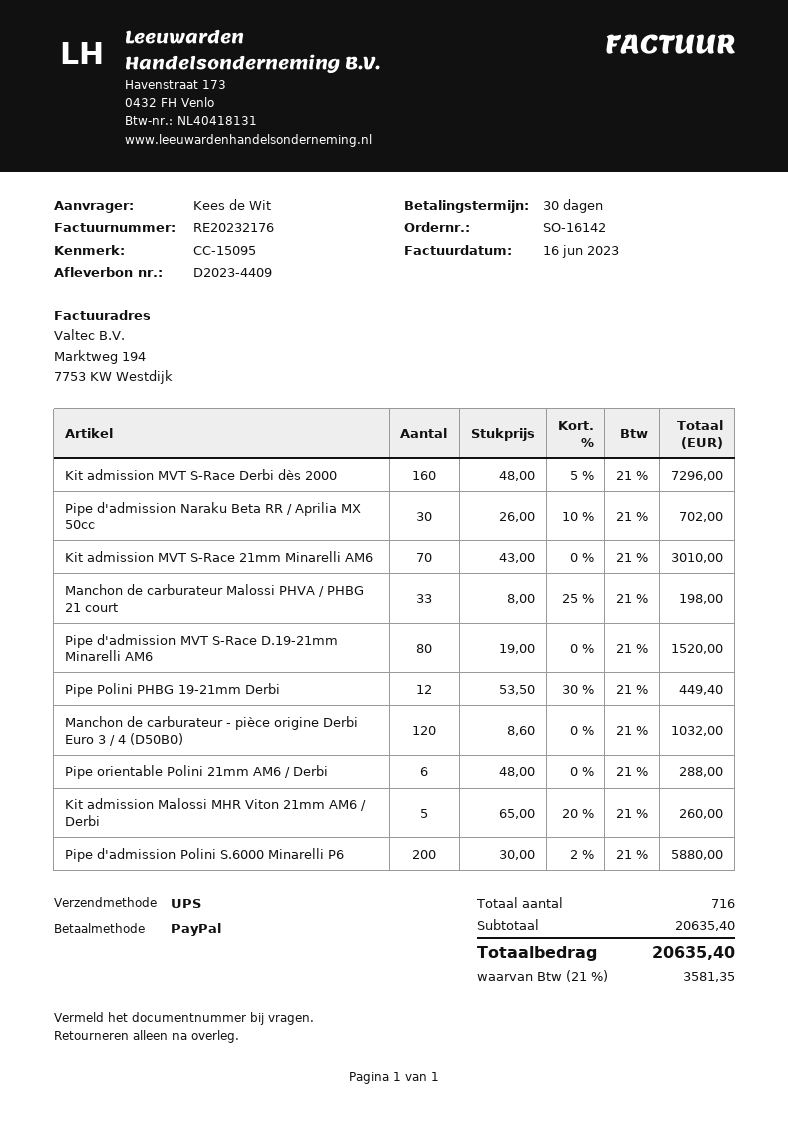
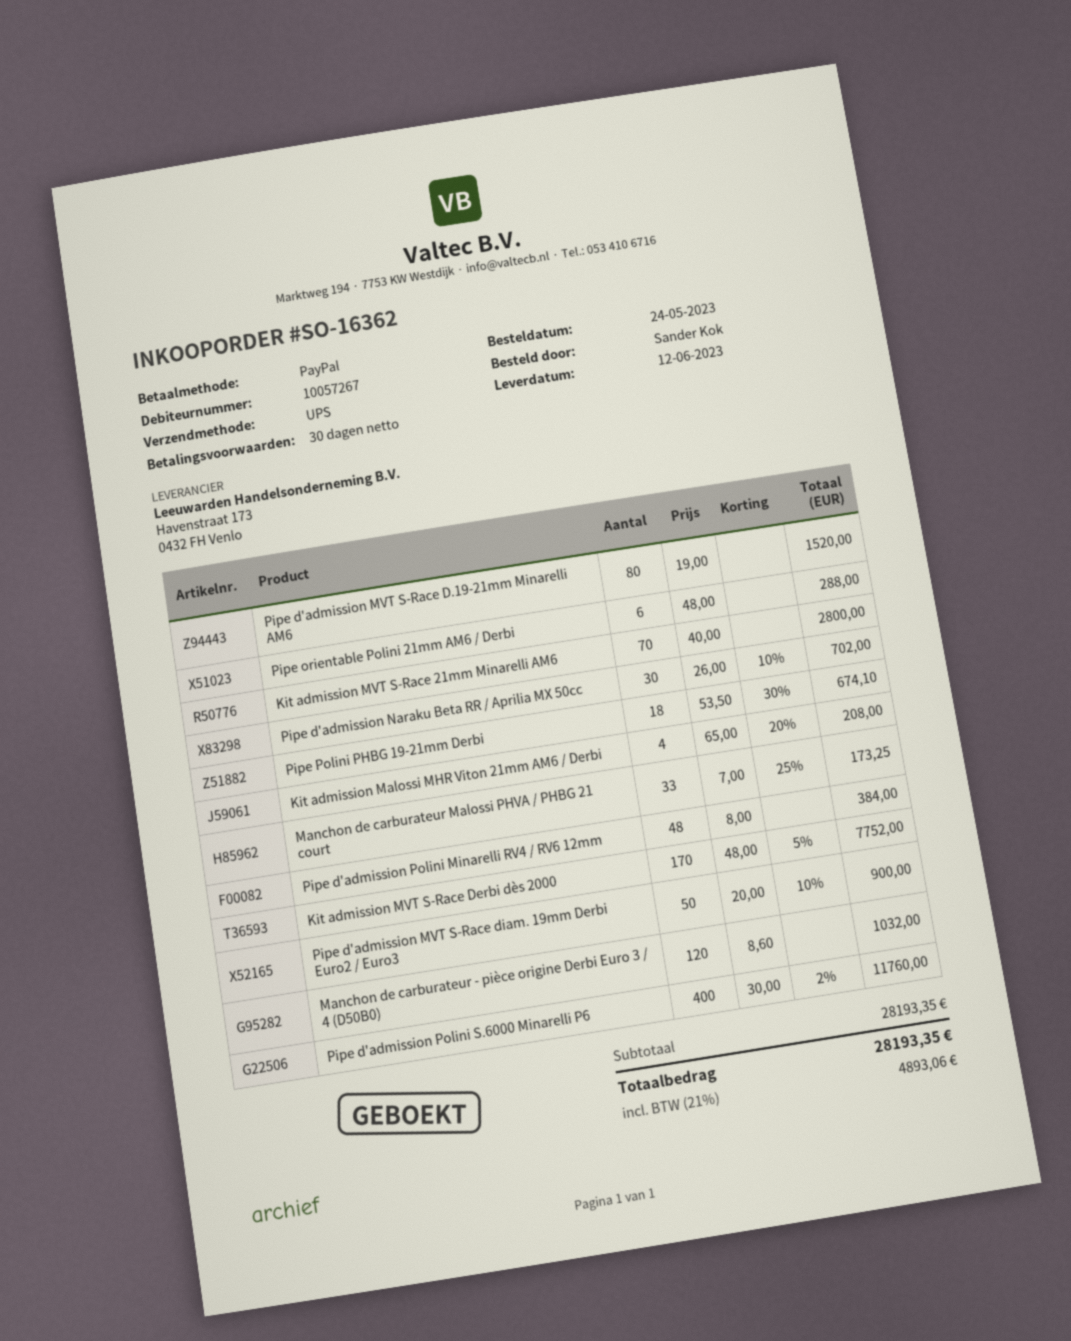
order number: SO-16142 -> SO-16362
ordered by: Kees de Wit -> Sander Kok
Kit admission MVT S-Race Derbi dès 2000: 160 x 48.00 - 5% = 7296.00 -> 170 x 48.00 - 5% = 7752.00
Kit admission MVT S-Race 21mm Minarelli AM6: 70 x 43.00 = 3010.00 -> 70 x 40.00 = 2800.00
Manchon de carburateur Malossi PHVA / PHBG 21 court: 33 x 8.00 - 25% = 198.00 -> 33 x 7.00 - 25% = 173.25
Pipe Polini PHBG 19-21mm Derbi: 12 x 53.50 - 30% = 449.40 -> 18 x 53.50 - 30% = 674.10
Kit admission Malossi MHR Viton 21mm AM6 / Derbi: 5 x 65.00 - 20% = 260.00 -> 4 x 65.00 - 20% = 208.00
Pipe d'admission Polini S.6000 Minarelli P6: 200 x 30.00 - 2% = 5880.00 -> 400 x 30.00 - 2% = 11760.00
Pipe d'admission Polini Minarelli RV4 / RV6 12mm: none -> 48 x 8.00 = 384.00
Pipe d'admission MVT S-Race diam. 19mm Derbi Euro2 / Euro3: none -> 50 x 20.00 - 10% = 900.00
subtotal: 20635.40 -> 28193.35
tax: 21% = 3581.35 -> 21% = 4893.06
total: 20635.40 -> 28193.35

